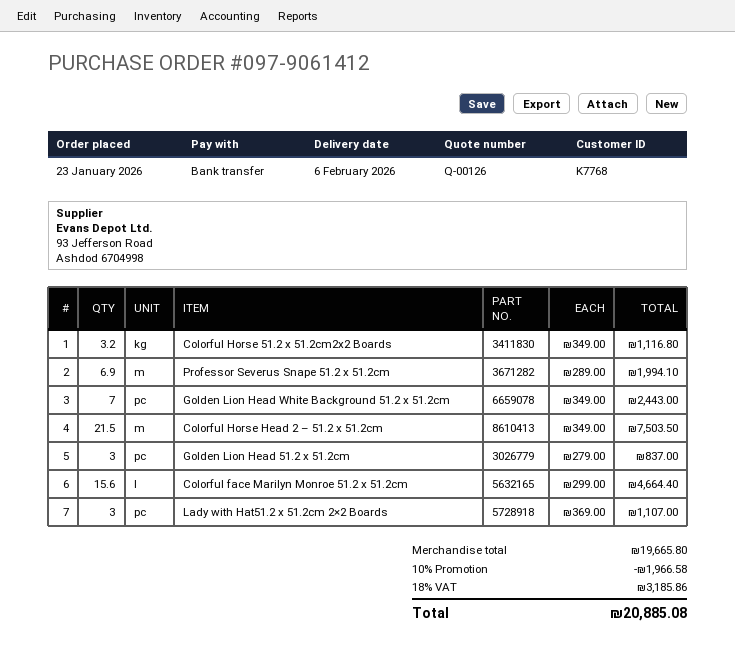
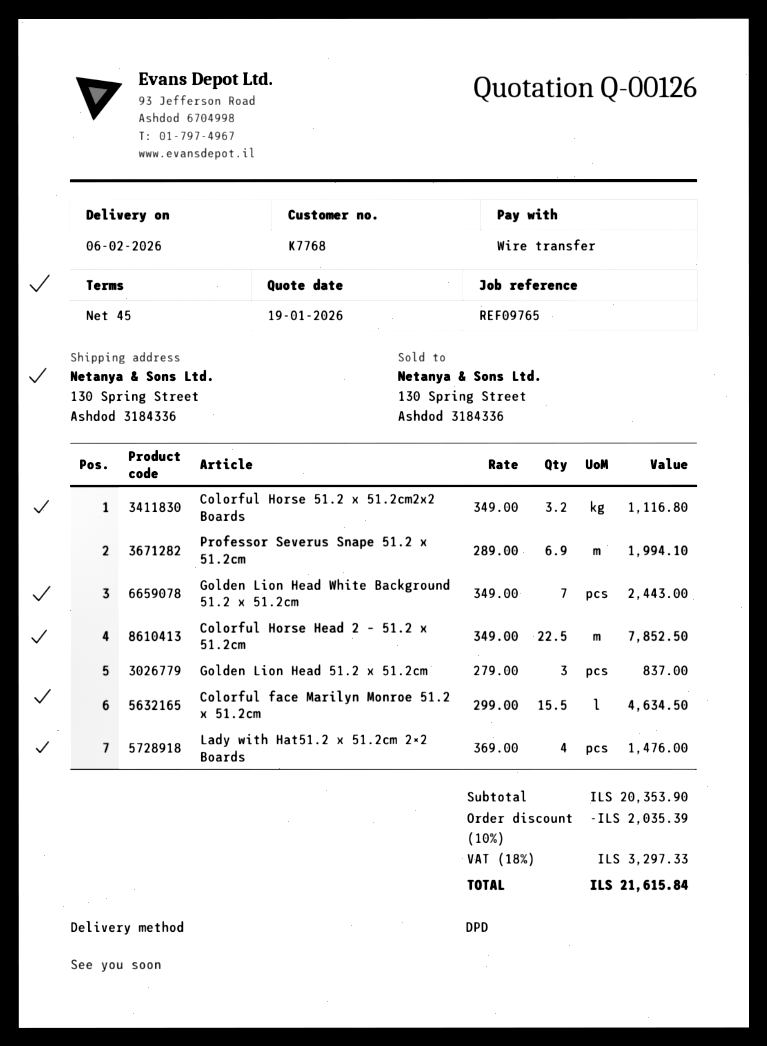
Colorful Horse Head 2 – 51.2 x 51.2cm: 21.5 x 349.00 = 7503.50 -> 22.5 x 349.00 = 7852.50
Colorful face Marilyn Monroe 51.2 x 51.2cm: 15.6 x 299.00 = 4664.40 -> 15.5 x 299.00 = 4634.50
Lady with Hat51.2 x 51.2cm 2×2 Boards: 3 x 369.00 = 1107.00 -> 4 x 369.00 = 1476.00
subtotal: 19665.80 -> 20353.90
discount: 10% = 1966.58 -> 10% = 2035.39
tax: 18% = 3185.86 -> 18% = 3297.33
total: 20885.08 -> 21615.84

